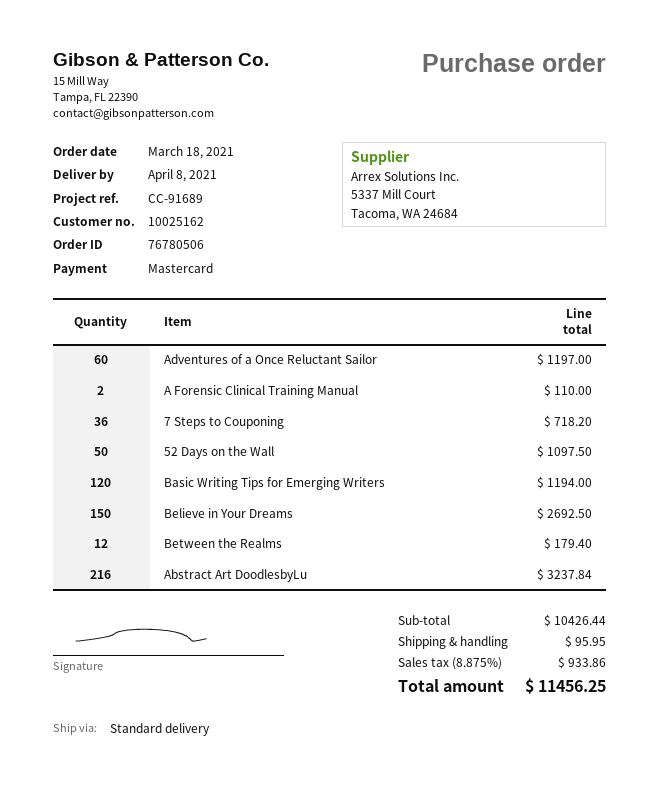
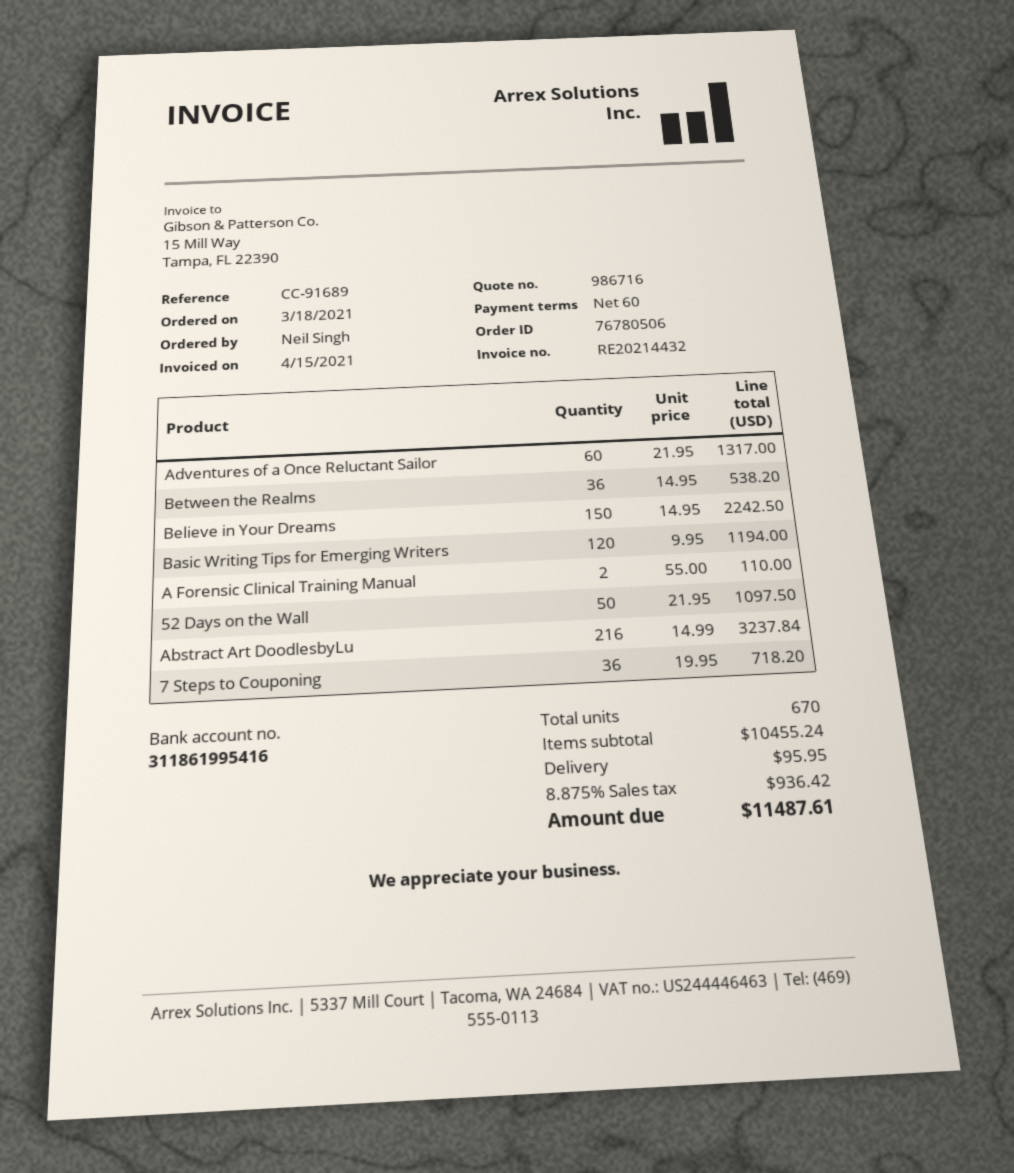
Adventures of a Once Reluctant Sailor: 60 for 1197.00 -> 60 for 1317.00
Believe in Your Dreams: 150 for 2692.50 -> 150 for 2242.50
Between the Realms: 12 for 179.40 -> 36 for 538.20
subtotal: 10426.44 -> 10455.24
tax: 8.875% = 933.86 -> 8.875% = 936.42
total: 11456.25 -> 11487.61

